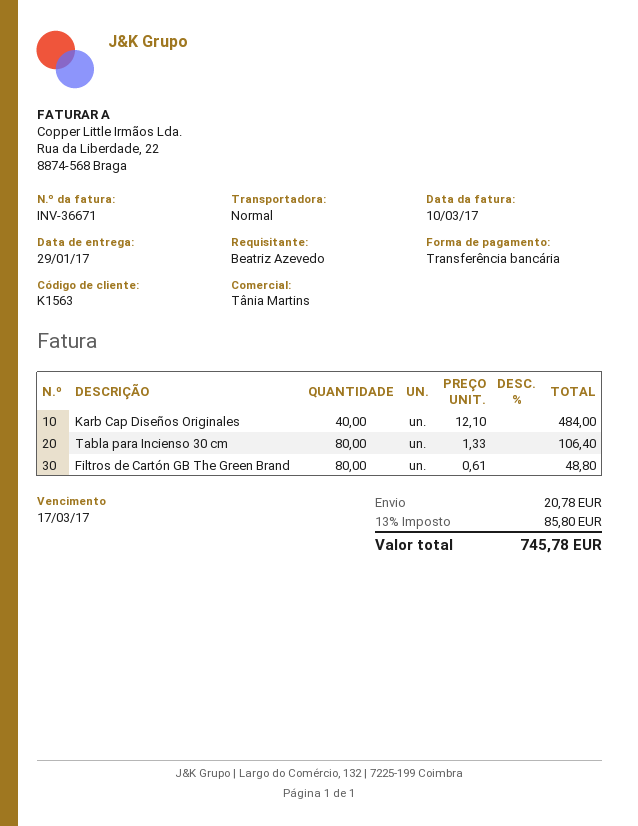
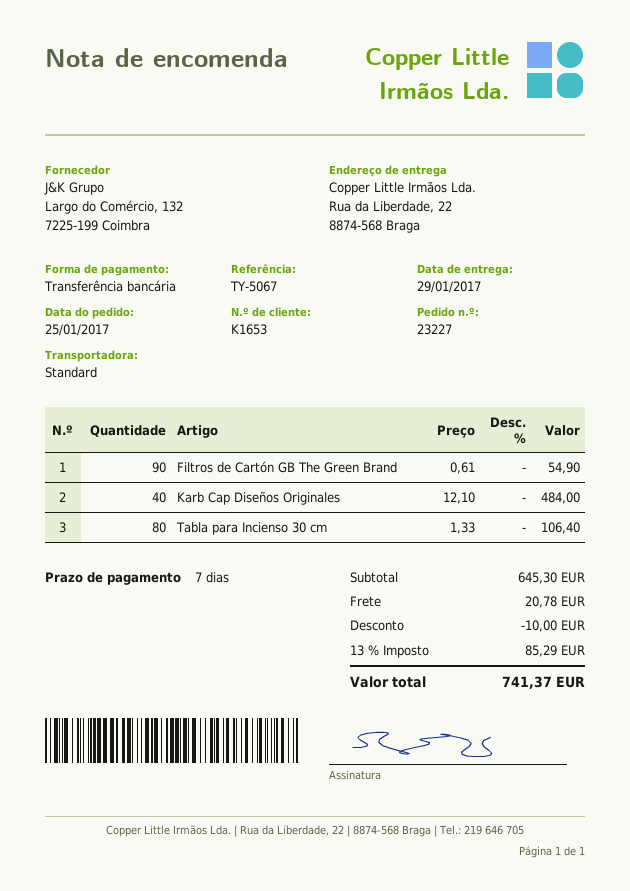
customer number: K1563 -> K1653
Filtros de Cartón GB The Green Brand: 80 x 0.61 = 48.80 -> 90 x 0.61 = 54.90
discount: none -> 10.00
tax: 13% = 85.80 -> 13% = 85.29
total: 745.78 -> 741.37

